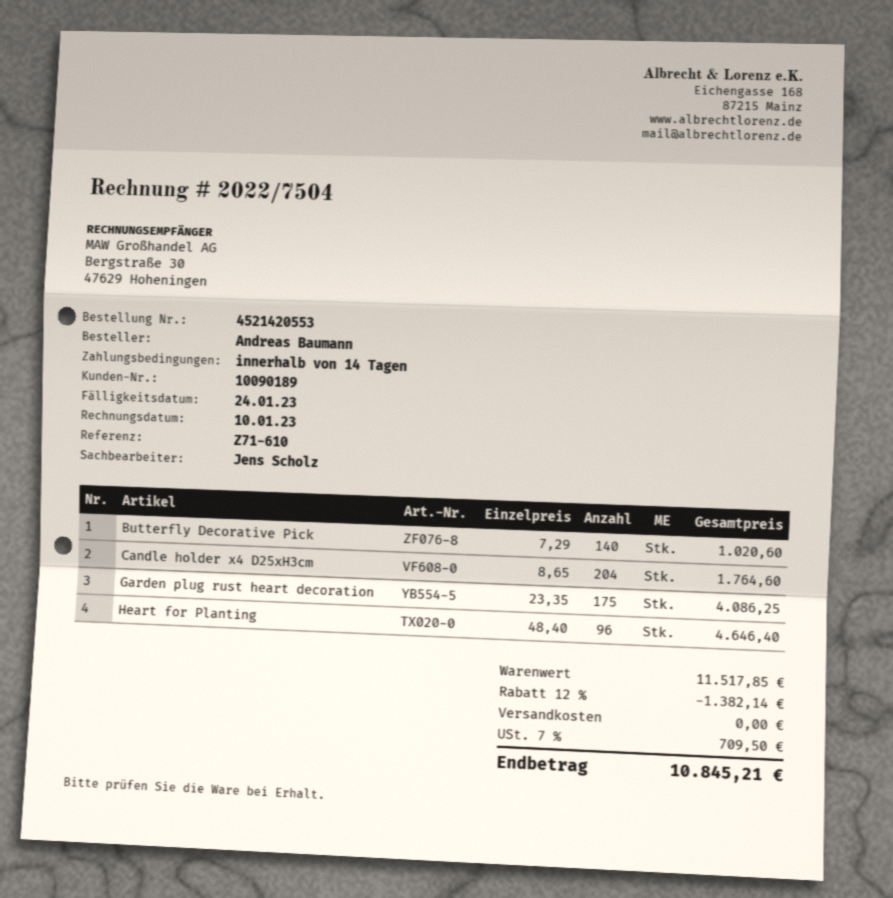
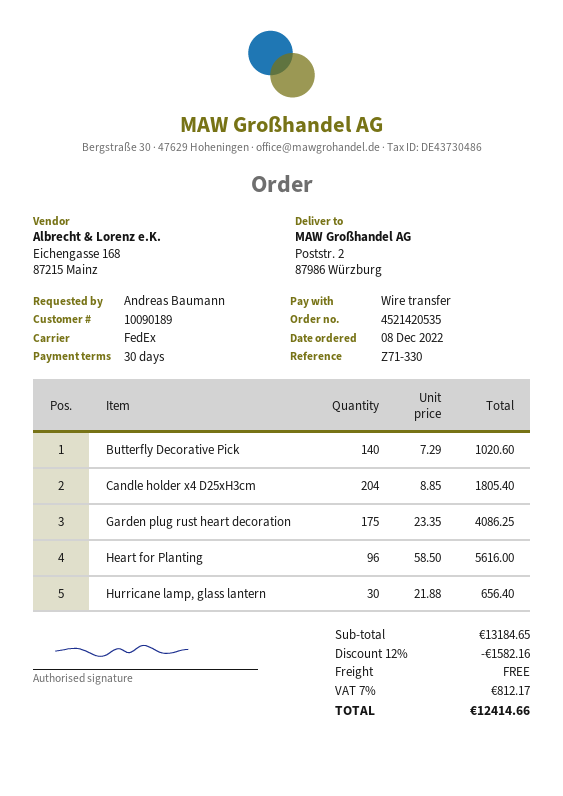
order number: 4521420553 -> 4521420535
payment terms: 14 days -> 30 days
reference: Z71-610 -> Z71-330
Candle holder x4 D25xH3cm: 204 x 8.65 = 1764.60 -> 204 x 8.85 = 1805.40
Heart for Planting: 96 x 48.40 = 4646.40 -> 96 x 58.50 = 5616.00
Hurricane lamp, glass lantern: none -> 30 x 21.88 = 656.40
subtotal: 11517.85 -> 13184.65
discount: 12% = 1382.14 -> 12% = 1582.16
tax: 7% = 709.50 -> 7% = 812.17
total: 10845.21 -> 12414.66

